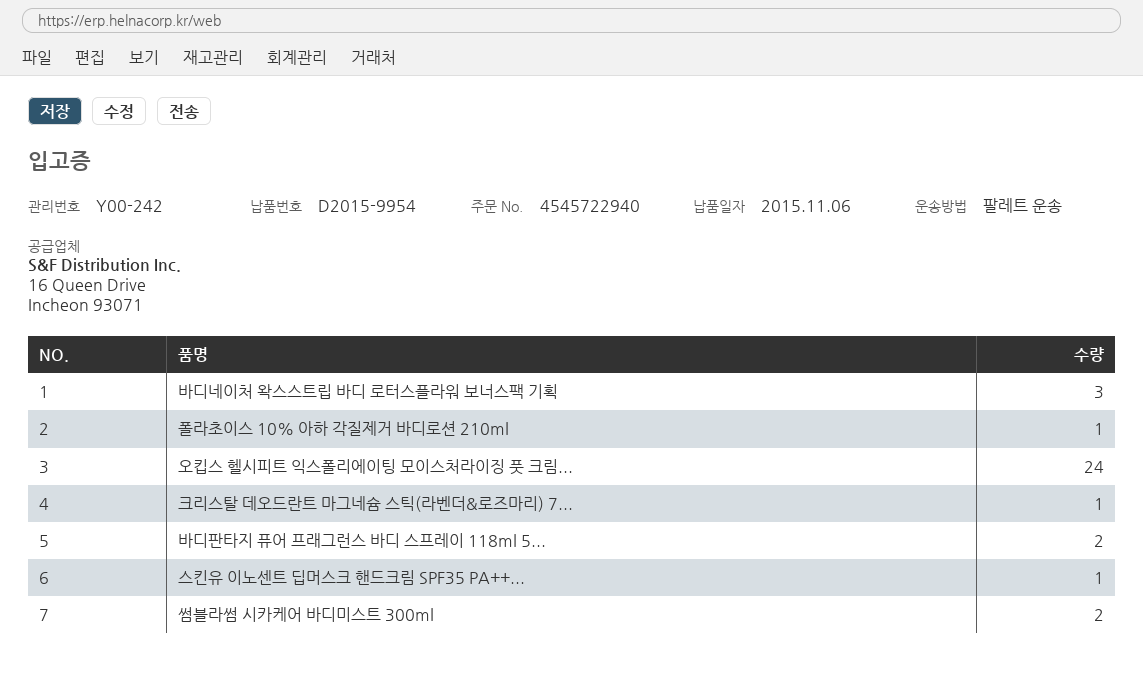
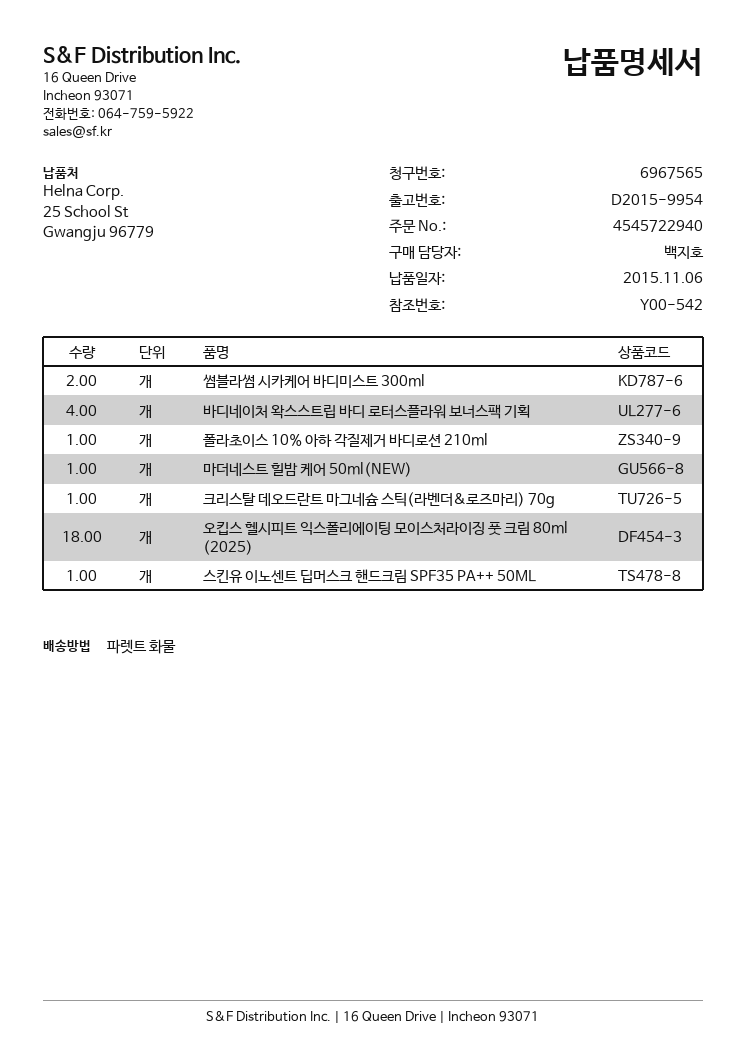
reference: Y00-242 -> Y00-542
바디네이처 왁스스트립 바디 로터스플라워 보너스팩 기획: 3 -> 4
오킵스 헬시피트 익스폴리에이팅 모이스처라이징 풋 크림...: 24 -> 18
바디판타지 퓨어 프래그런스 바디 스프레이 118ml 5...: 2 -> none
마더네스트 힐밤 케어 50ml(NEW): none -> 1

